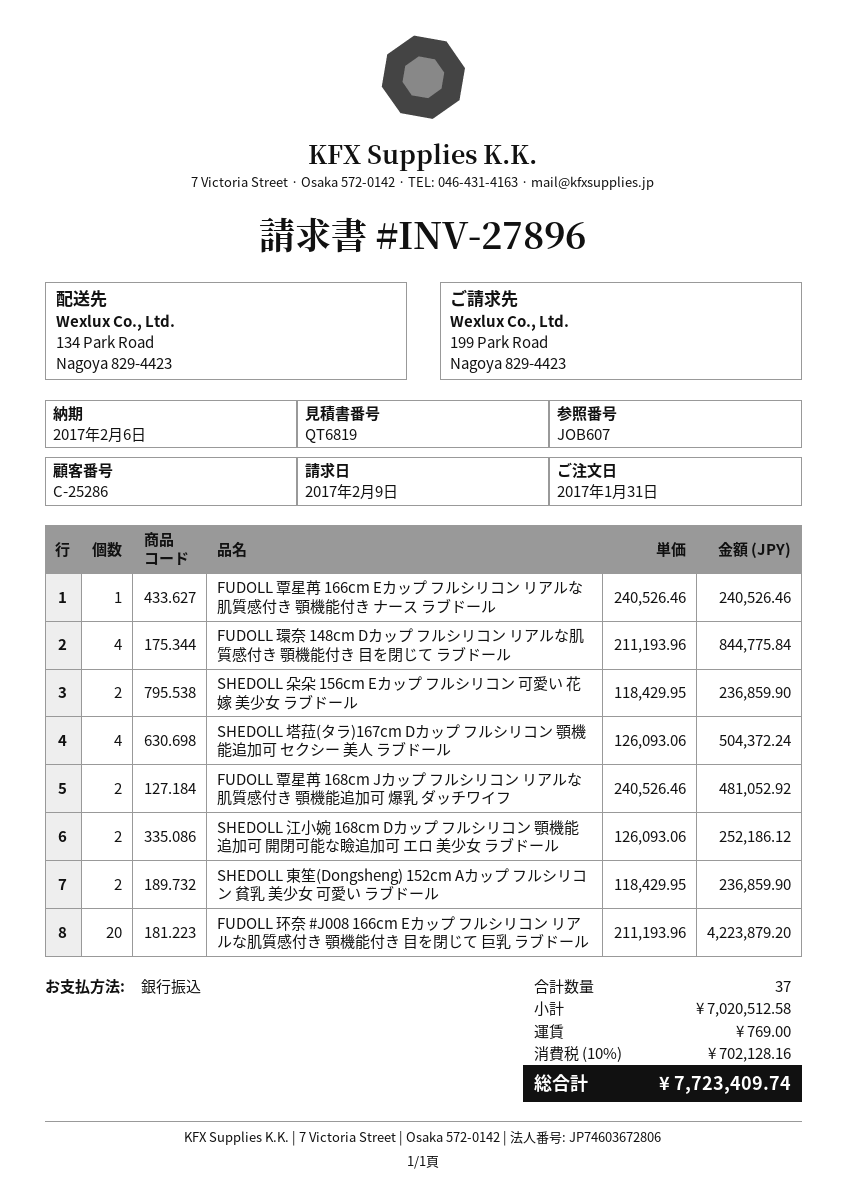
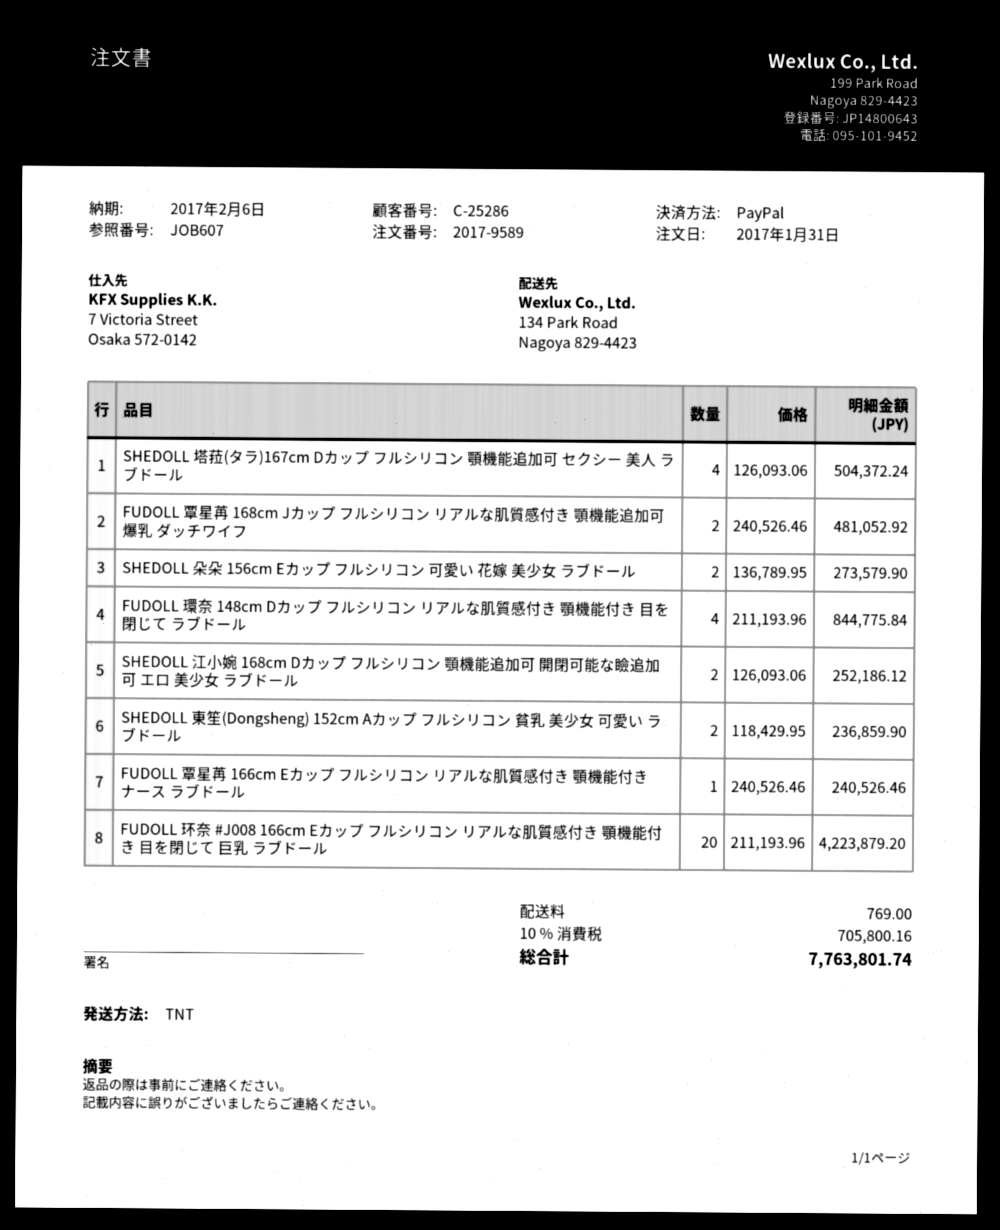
payment method: bank transfer -> PayPal
SHEDOLL 朵朵 156cm Eカップ フルシリコン 可愛い 花嫁 美少女 ラブドール: 2 x 118429.95 = 236859.90 -> 2 x 136789.95 = 273579.90
tax: 10% = 702128.16 -> 10% = 705800.16
total: 7723409.74 -> 7763801.74

